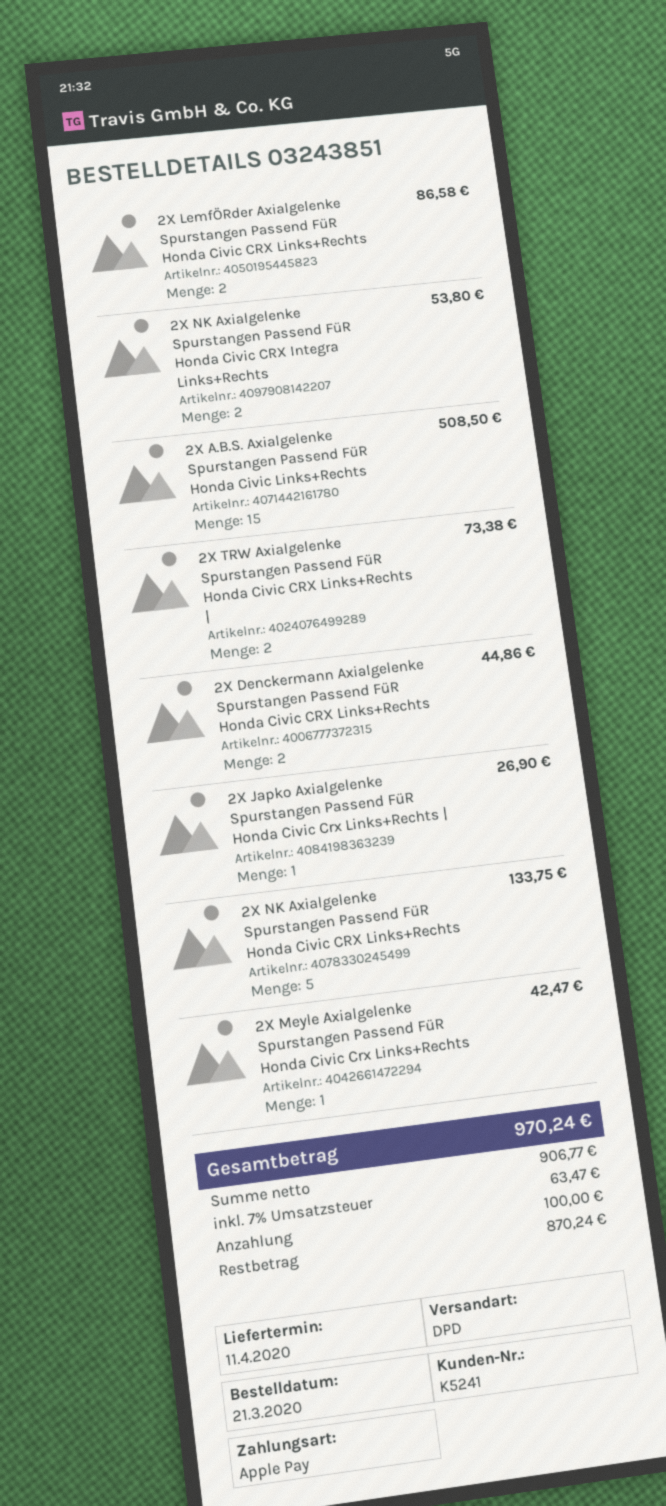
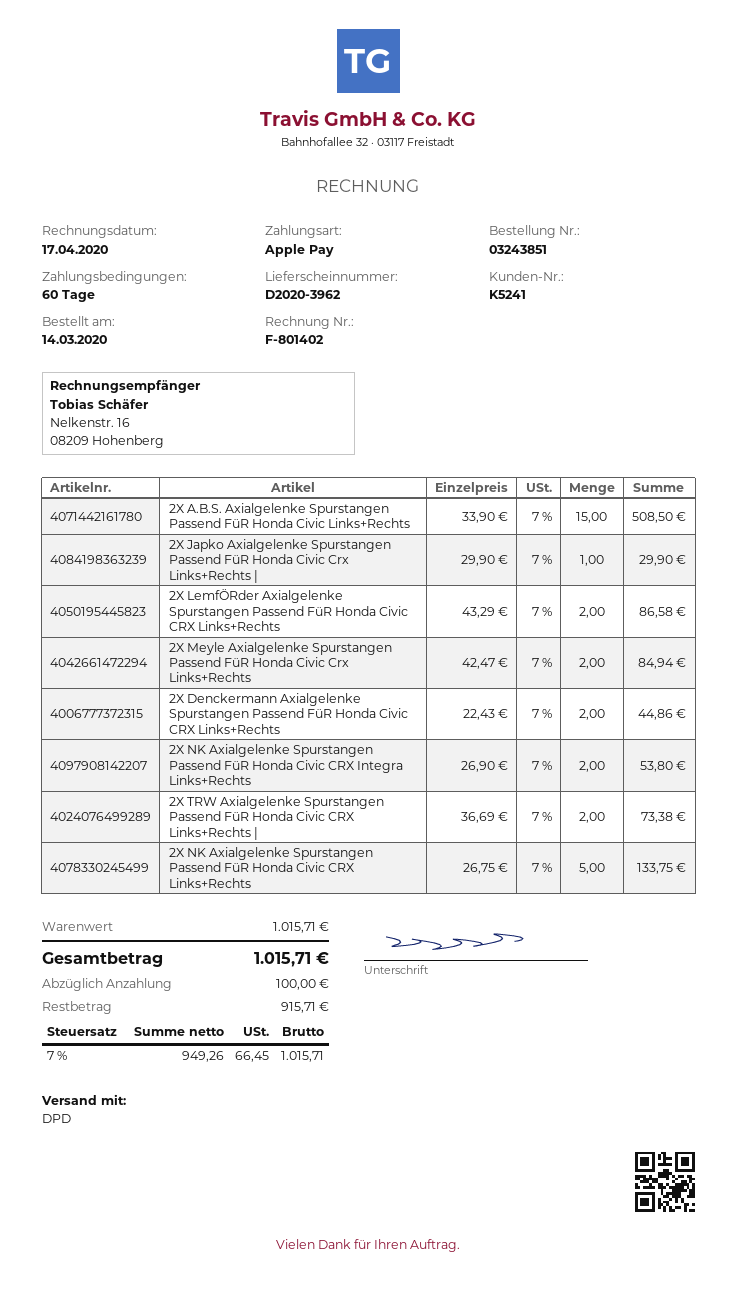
order date: 2020-03-21 -> 2020-03-14
2X Japko Axialgelenke Spurstangen Passend FüR Honda Civic Crx Links+Rechts |: 1 for 26.90 -> 1 for 29.90
2X Meyle Axialgelenke Spurstangen Passend FüR Honda Civic Crx Links+Rechts: 1 for 42.47 -> 2 for 84.94
net: 906.77 -> 949.26
tax: 7% = 63.47 -> 7% = 66.45
total: 970.24 -> 1015.71
balance: 870.24 -> 915.71

